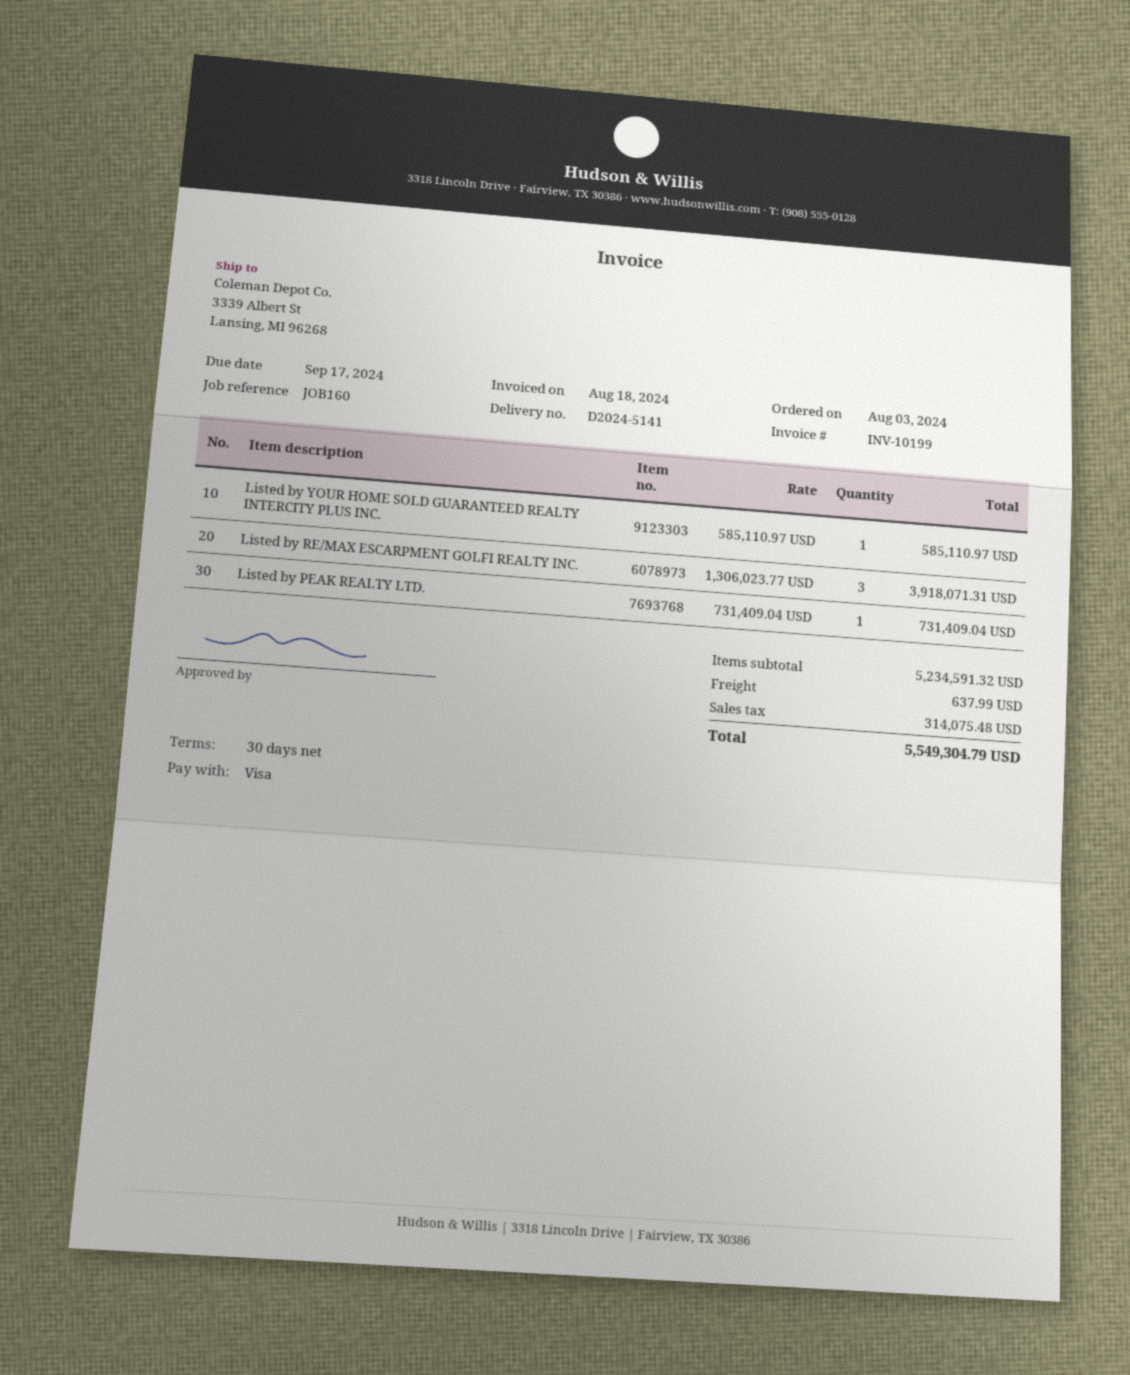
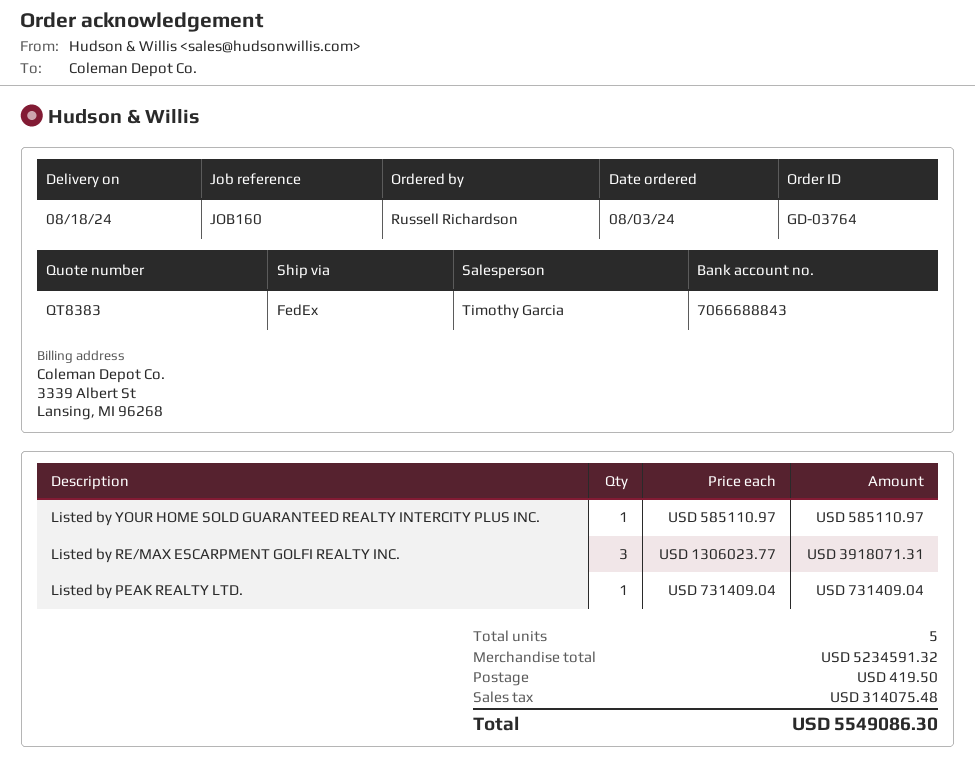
shipping: 637.99 -> 419.50
total: 5549304.79 -> 5549086.30

